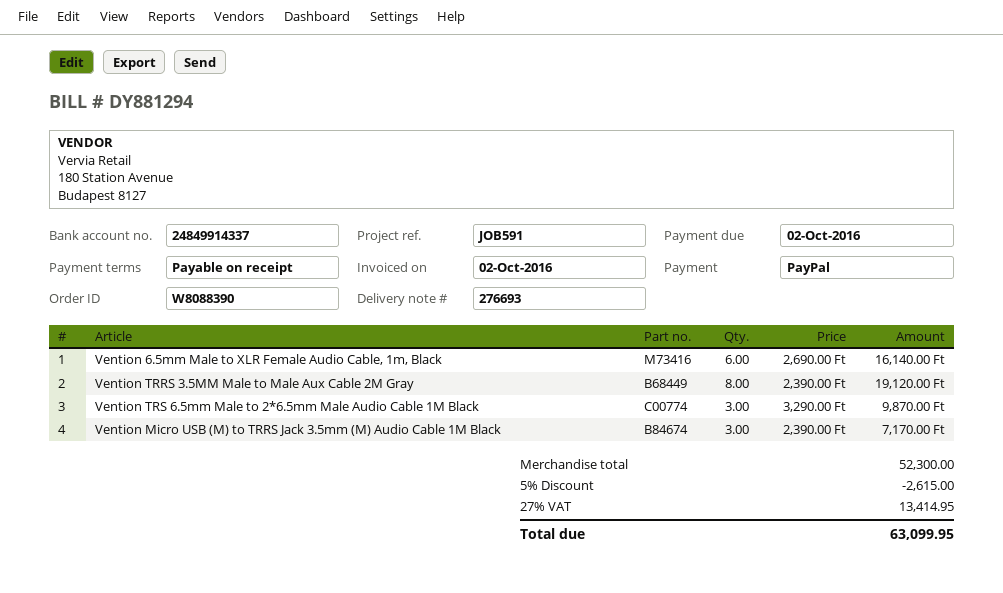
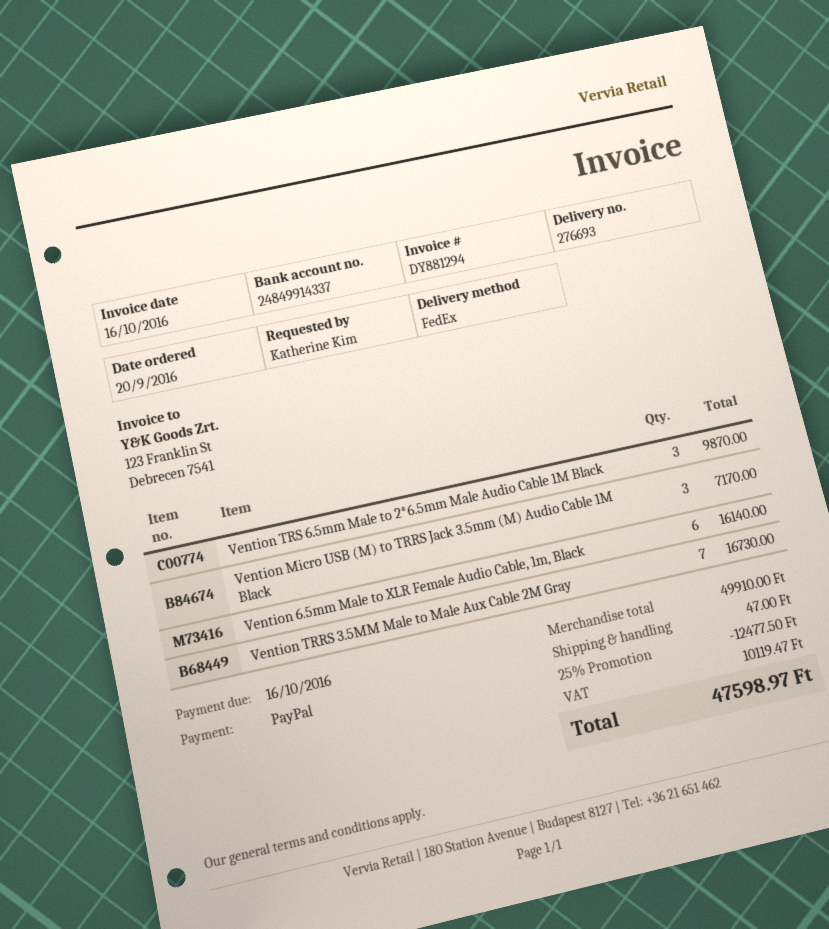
invoice date: 2016-10-02 -> 2016-10-16
due date: 2016-10-02 -> 2016-10-16
Vention TRRS 3.5MM Male to Male Aux Cable 2M Gray: 8 for 19120.00 -> 7 for 16730.00
subtotal: 52300.00 -> 49910.00
discount: 5% = 2615.00 -> 25% = 12477.50
shipping: none -> 47.00
tax: 13414.95 -> 10119.47
total: 63099.95 -> 47598.97

